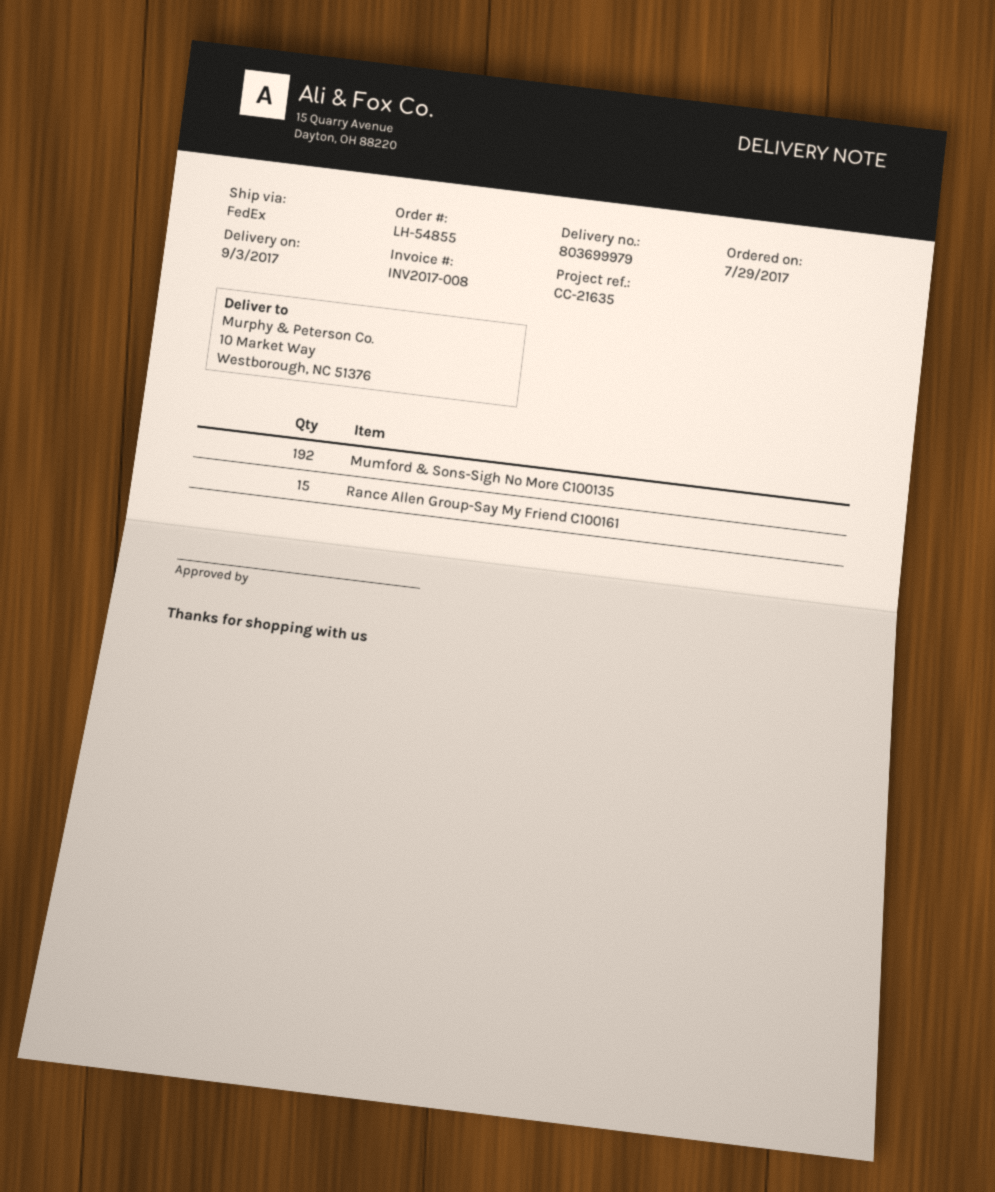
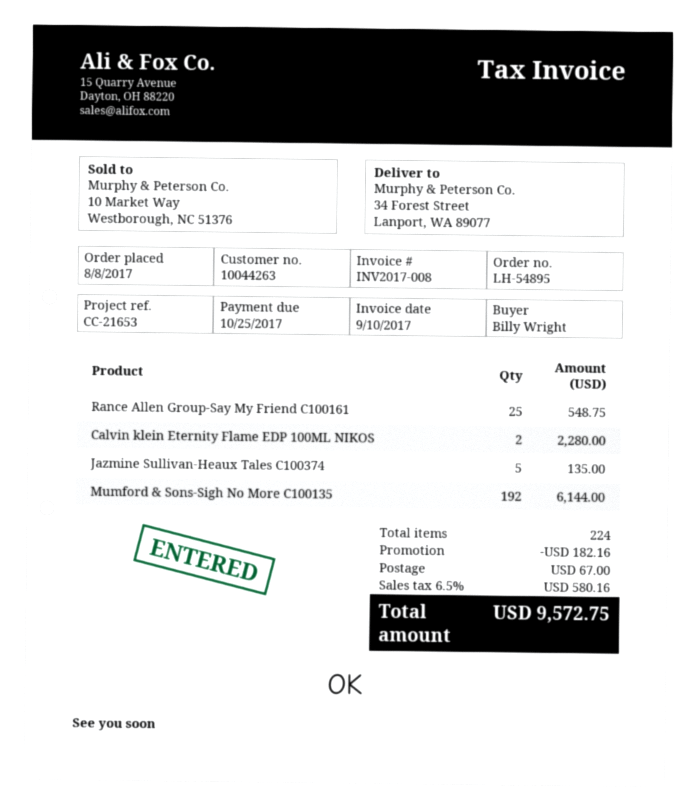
order number: LH-54855 -> LH-54895
order date: 2017-07-29 -> 2017-08-08
reference: CC-21635 -> CC-21653
ship to: 10 Market Way, Westborough, NC 51376 -> 34 Forest Street, Lanport, WA 89077
Rance Allen Group-Say My Friend C100161: 15 -> 25
Calvin klein Eternity Flame EDP 100ML NIKOS: none -> 2
Jazmine Sullivan-Heaux Tales C100374: none -> 5

